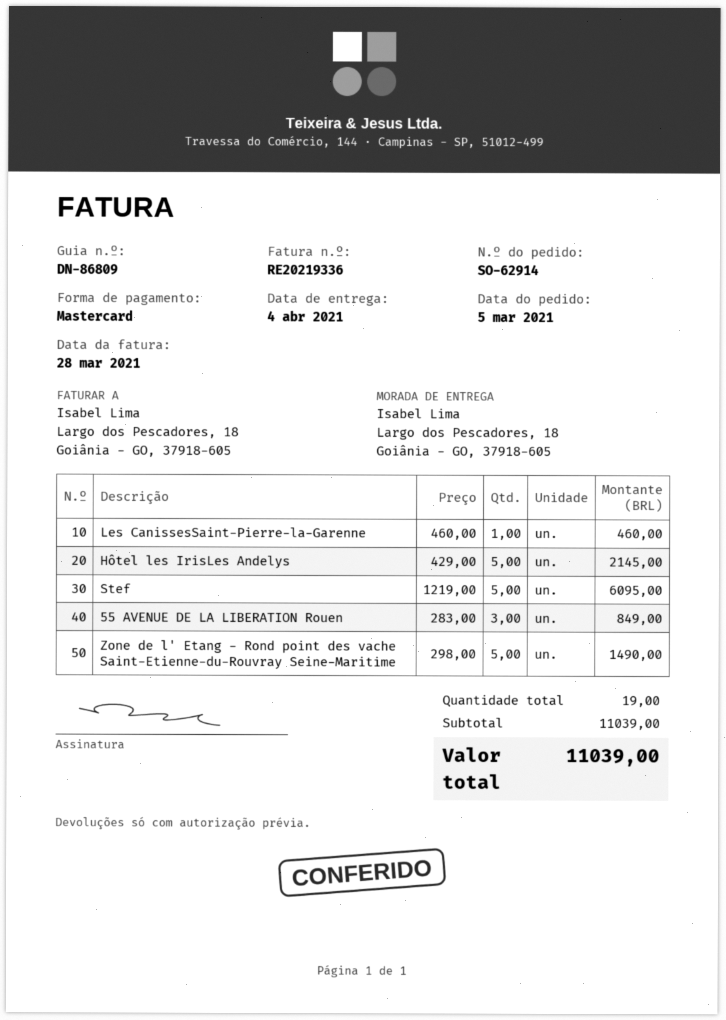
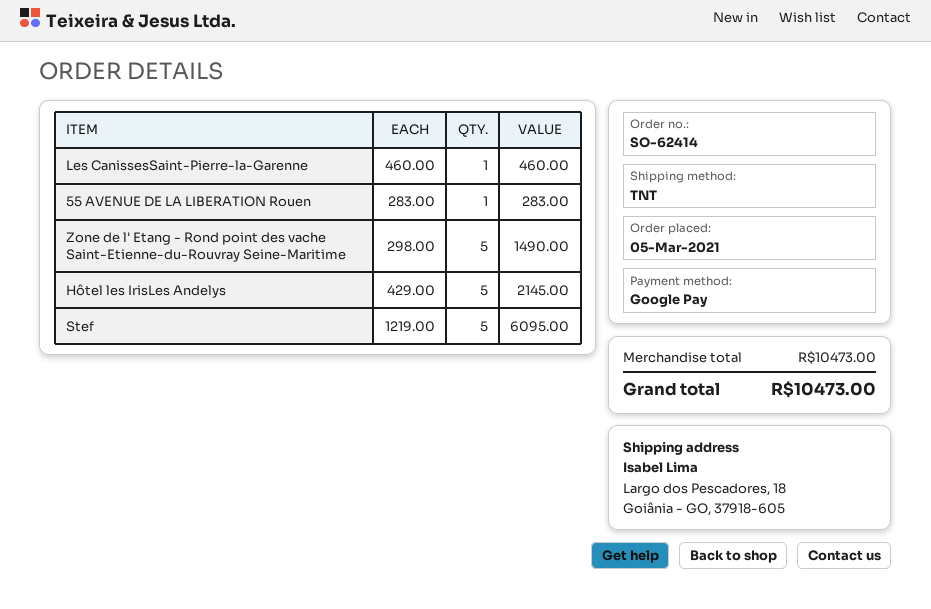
order number: SO-62914 -> SO-62414
payment method: Mastercard -> Google Pay
55 AVENUE DE LA LIBERATION Rouen: 3 x 283.00 = 849.00 -> 1 x 283.00 = 283.00
subtotal: 11039.00 -> 10473.00
total: 11039.00 -> 10473.00

